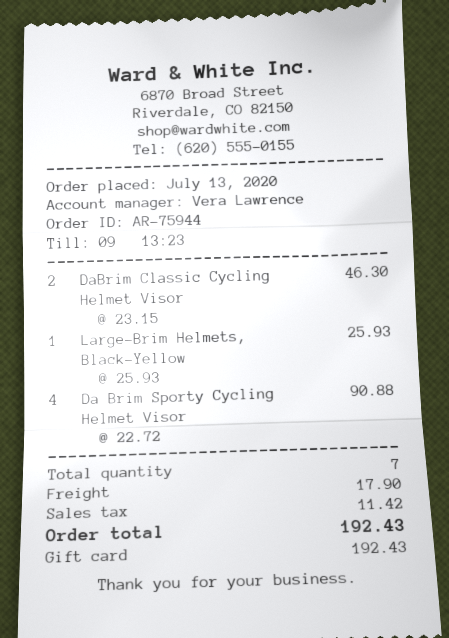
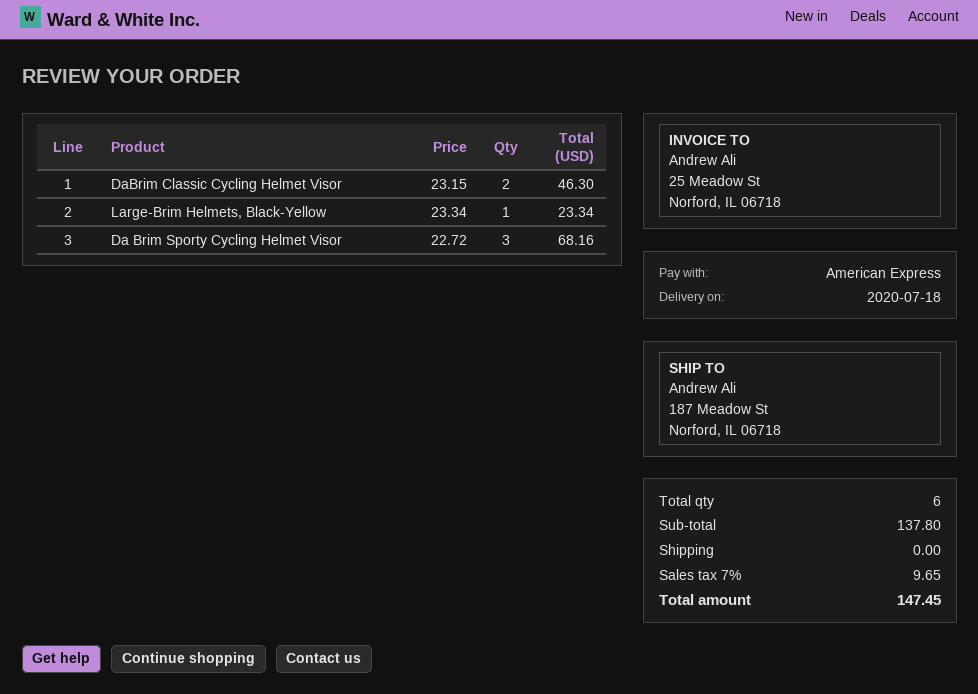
payment method: gift card -> American Express
Large-Brim Helmets, Black-Yellow: 1 x 25.93 = 25.93 -> 1 x 23.34 = 23.34
Da Brim Sporty Cycling Helmet Visor: 4 x 22.72 = 90.88 -> 3 x 22.72 = 68.16
total quantity: 7 -> 6
shipping: 17.90 -> 0.00
tax: 11.42 -> 9.65
total: 192.43 -> 147.45

